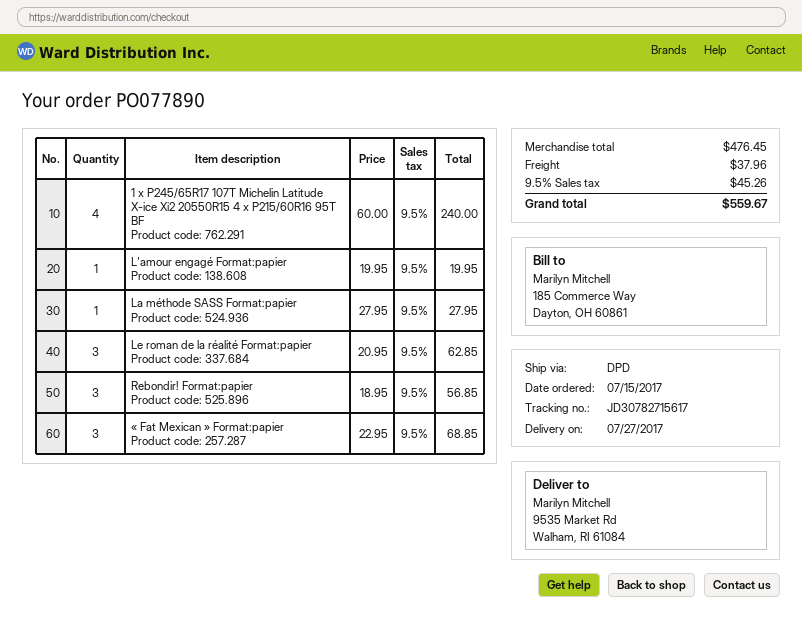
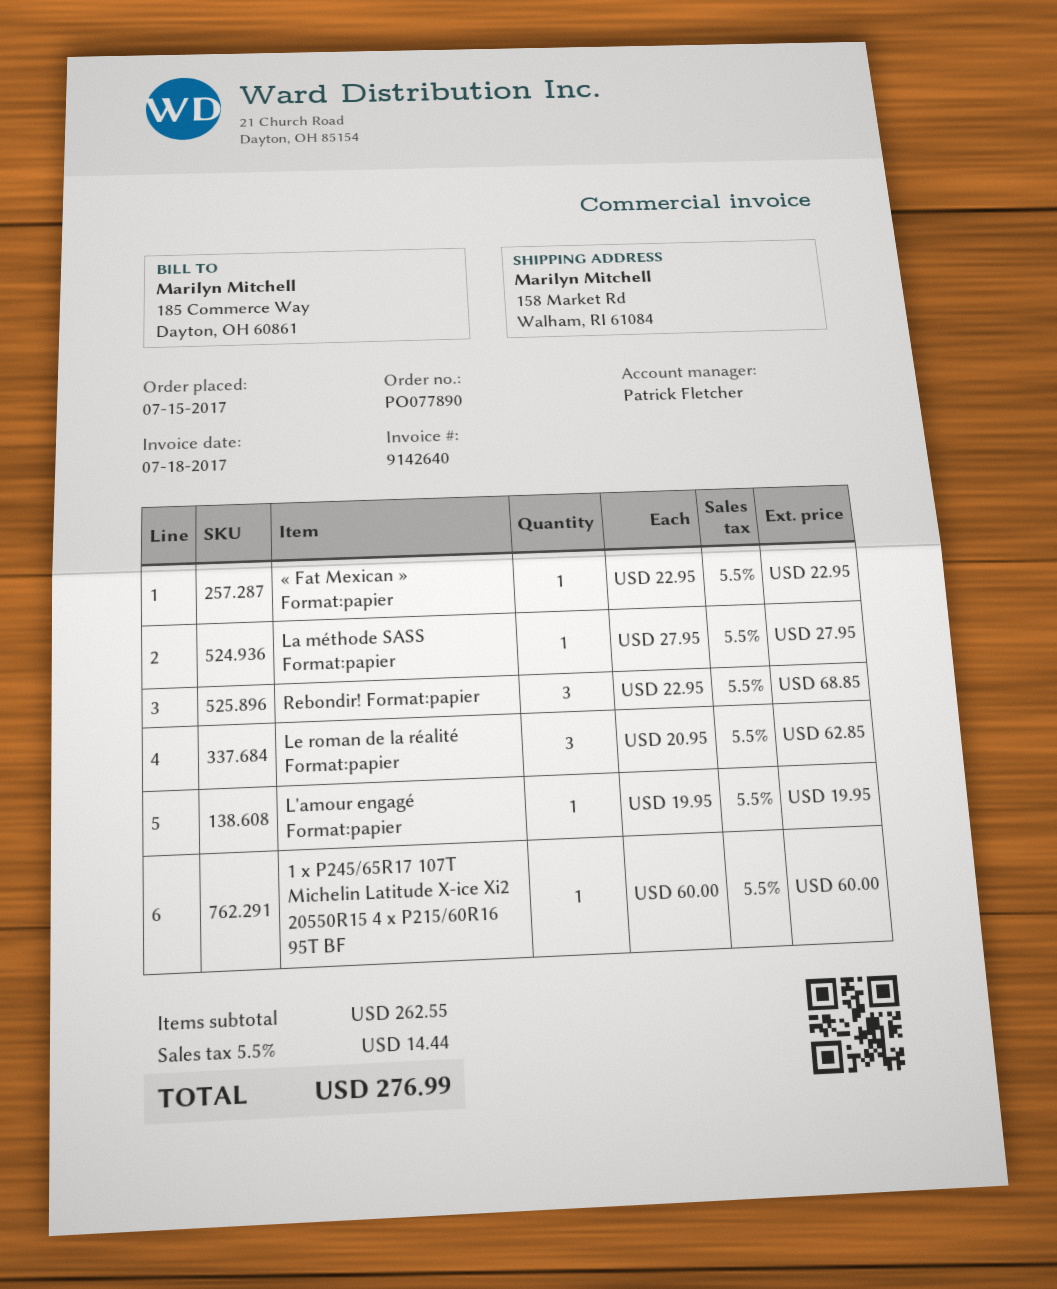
ship to: 9535 Market Rd, Walham, RI 61084 -> 158 Market Rd, Walham, RI 61084
1 x P245/65R17 107T Michelin Latitude X-ice Xi2 20550R15 4 x P215/60R16 95T BF: 4 x 60.00 = 240.00 -> 1 x 60.00 = 60.00
Rebondir! Format:papier: 3 x 18.95 = 56.85 -> 3 x 22.95 = 68.85
« Fat Mexican » Format:papier: 3 x 22.95 = 68.85 -> 1 x 22.95 = 22.95
subtotal: 476.45 -> 262.55
shipping: 37.96 -> none
tax: 9.5% = 45.26 -> 5.5% = 14.44
total: 559.67 -> 276.99

